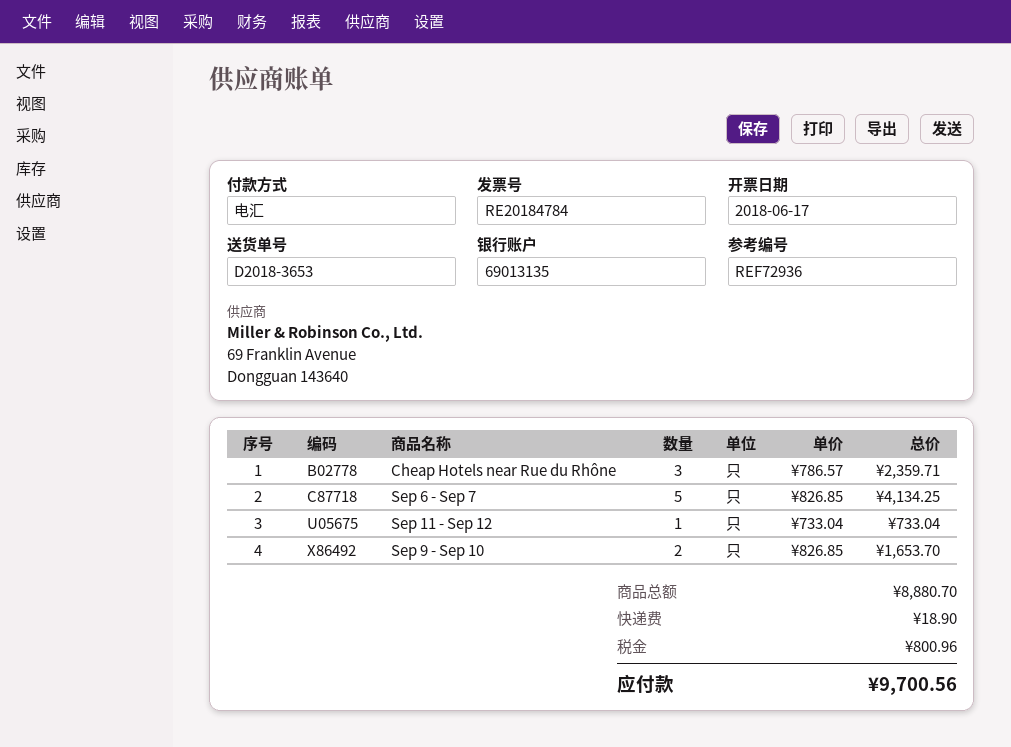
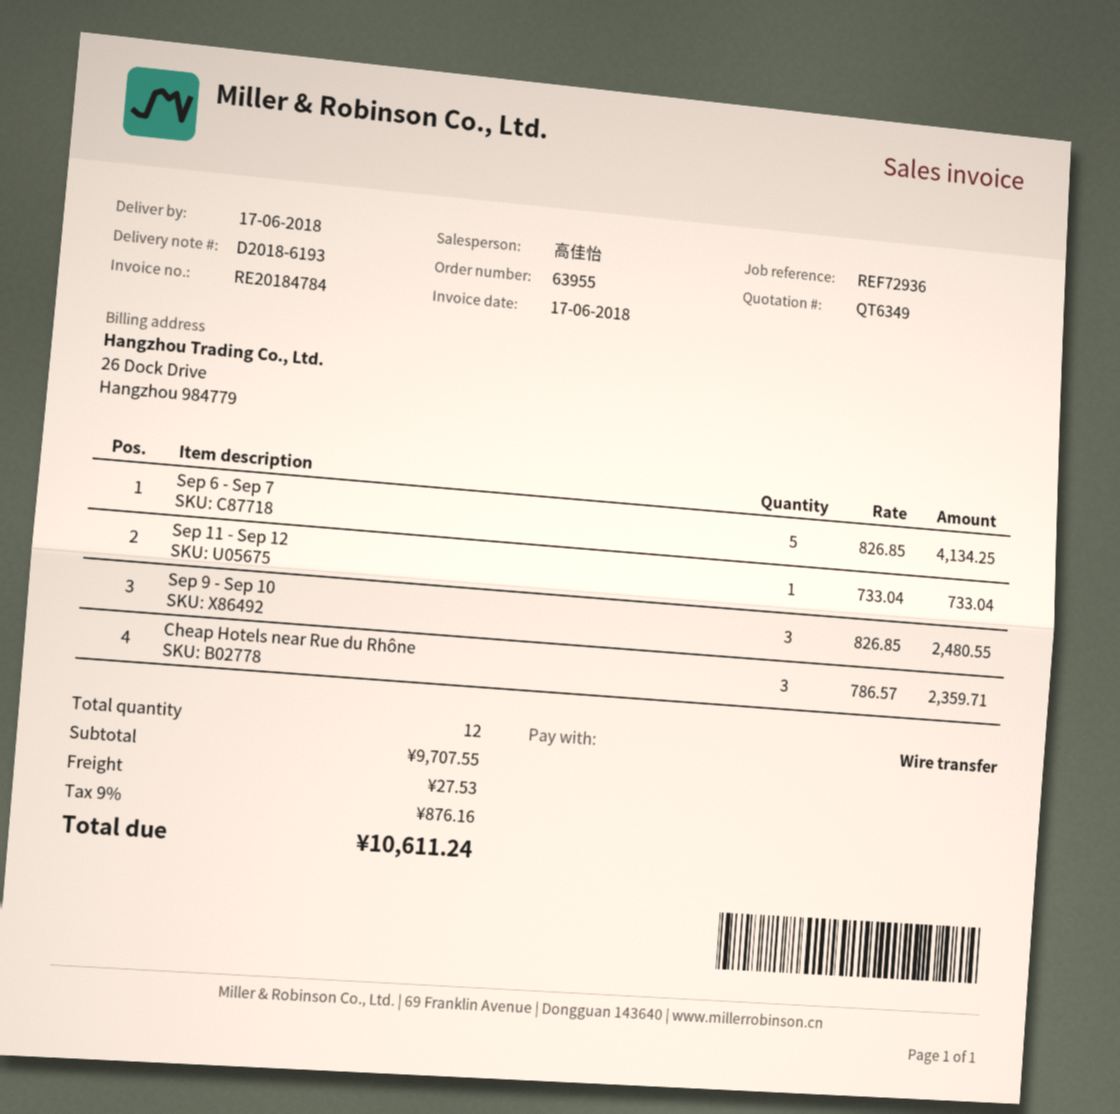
delivery note number: D2018-3653 -> D2018-6193
Sep 9 - Sep 10: 2 x 826.85 = 1653.70 -> 3 x 826.85 = 2480.55
subtotal: 8880.70 -> 9707.55
shipping: 18.90 -> 27.53
tax: 800.96 -> 876.16
total: 9700.56 -> 10611.24

